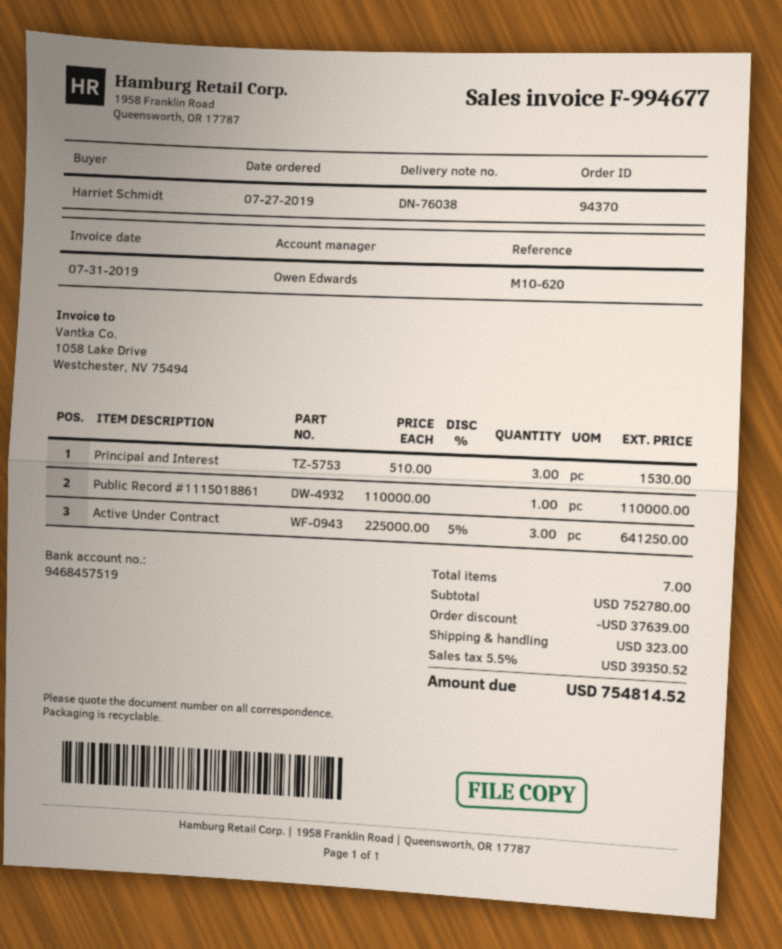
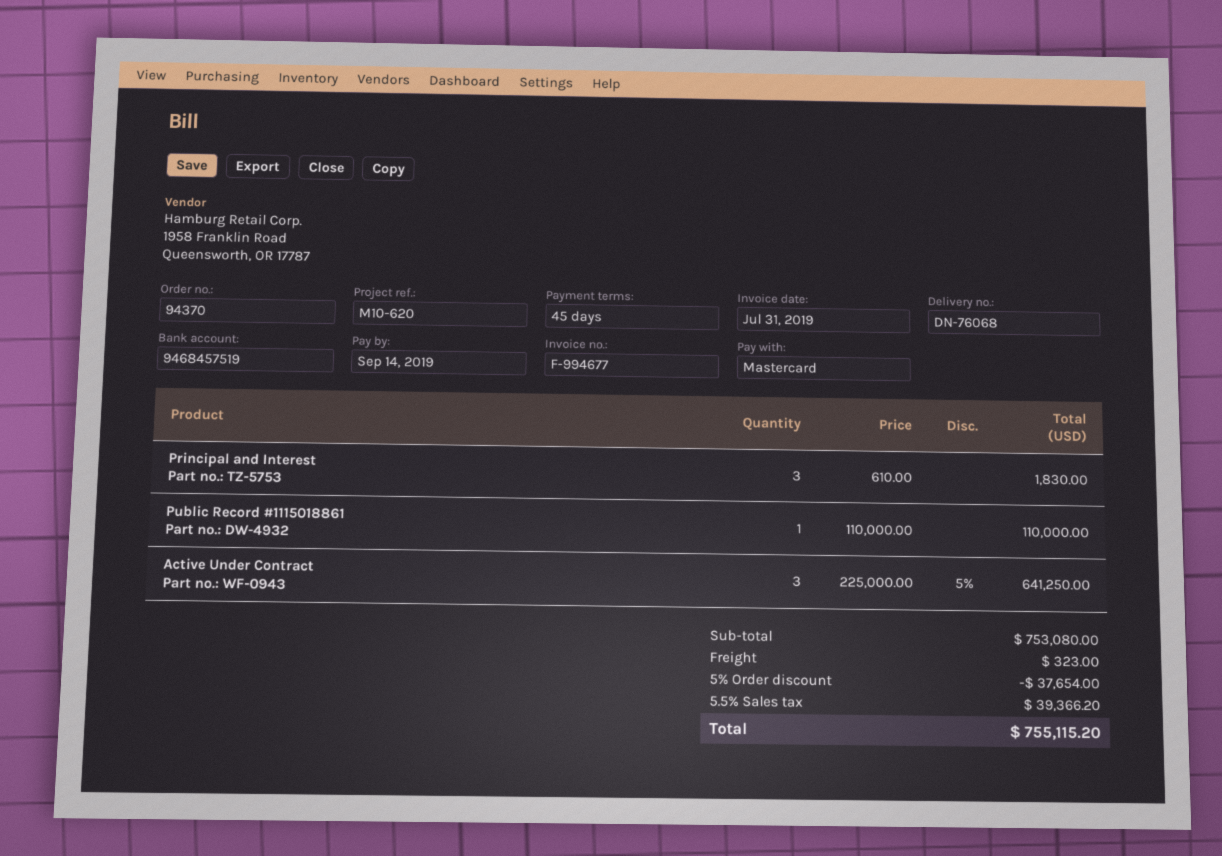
delivery note number: DN-76038 -> DN-76068
Principal and Interest: 3 x 510.00 = 1530.00 -> 3 x 610.00 = 1830.00
subtotal: 752780.00 -> 753080.00
discount: 37639.00 -> 37654.00
tax: 5.5% = 39350.52 -> 5.5% = 39366.20
total: 754814.52 -> 755115.20

